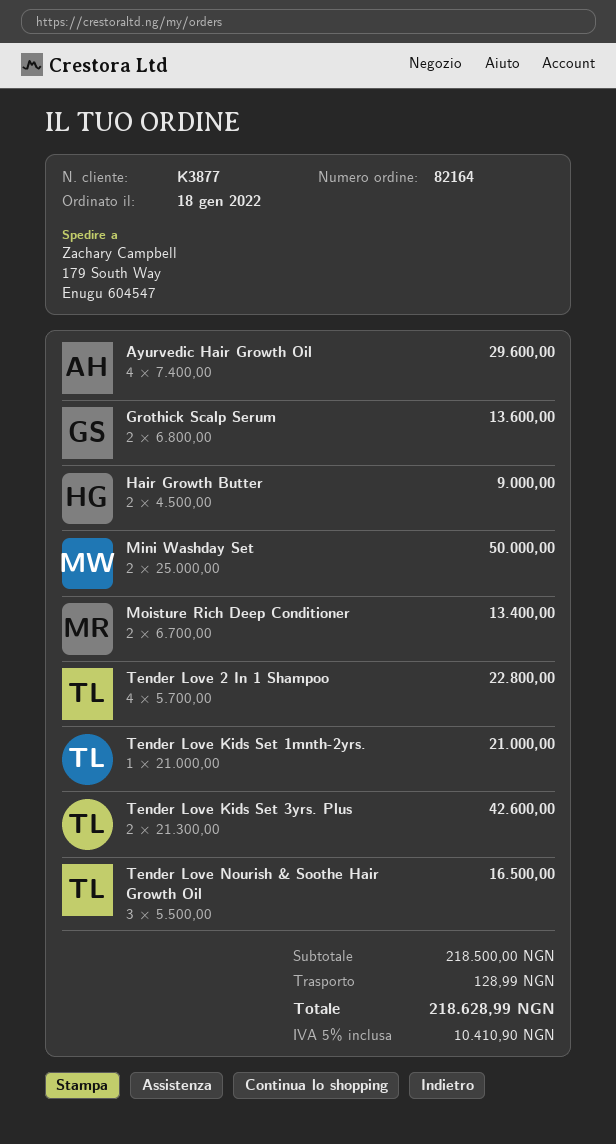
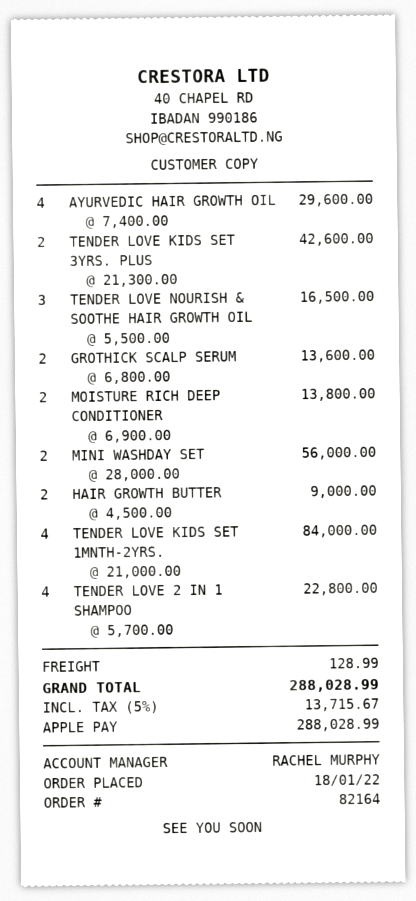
Mini Washday Set: 2 x 25000.00 = 50000.00 -> 2 x 28000.00 = 56000.00
Moisture Rich Deep Conditioner: 2 x 6700.00 = 13400.00 -> 2 x 6900.00 = 13800.00
Tender Love Kids Set 1mnth-2yrs.: 1 x 21000.00 = 21000.00 -> 4 x 21000.00 = 84000.00
tax: 5% = 10410.90 -> 5% = 13715.67
total: 218628.99 -> 288028.99

